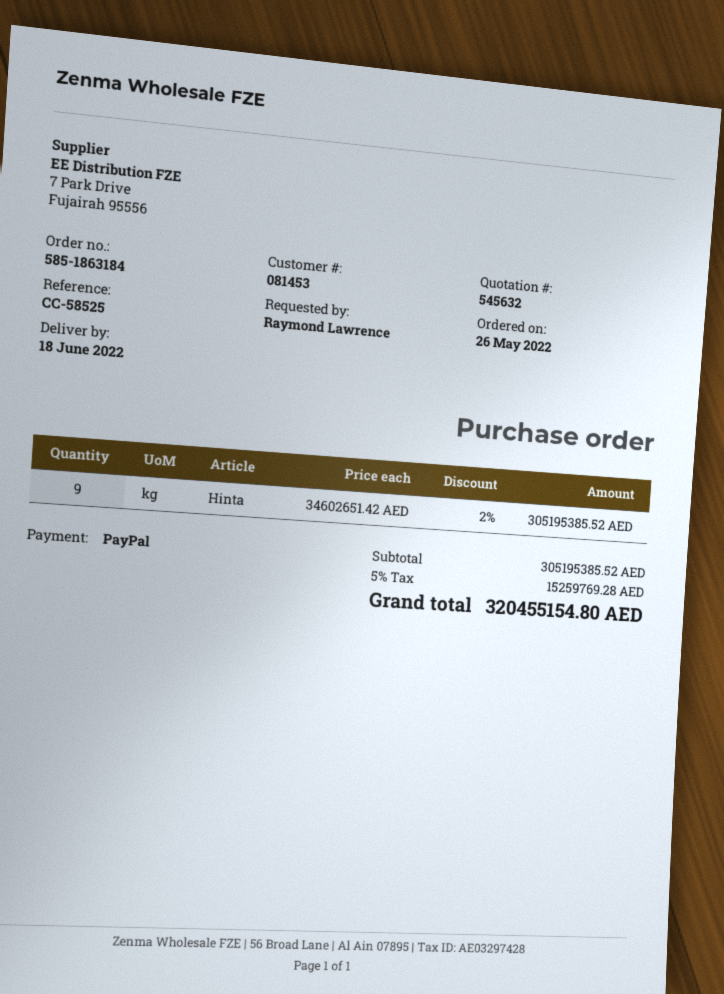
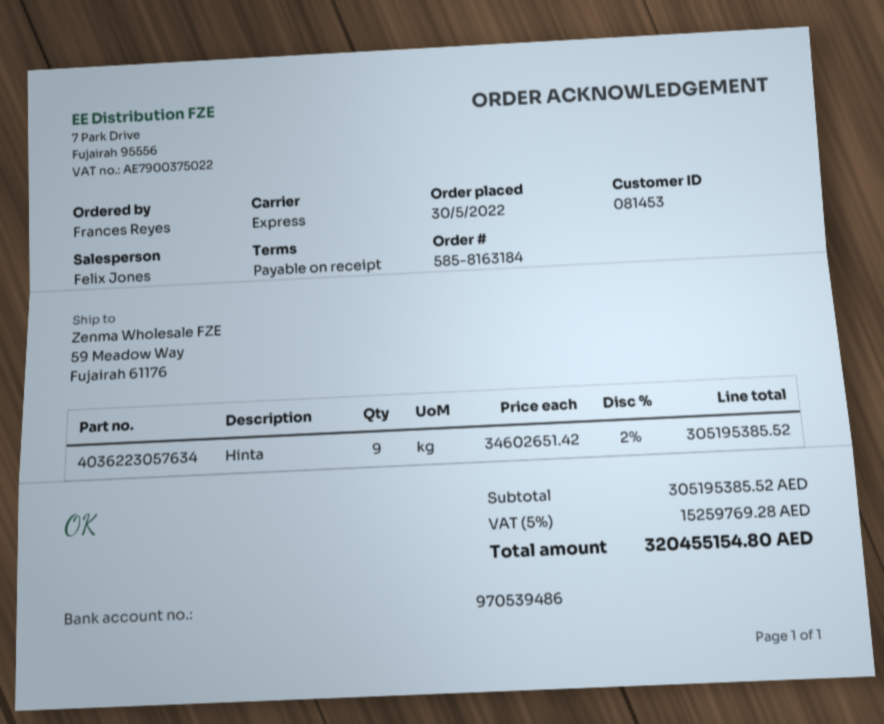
order number: 585-1863184 -> 585-8163184
order date: 2022-05-26 -> 2022-05-30
ordered by: Raymond Lawrence -> Frances Reyes

